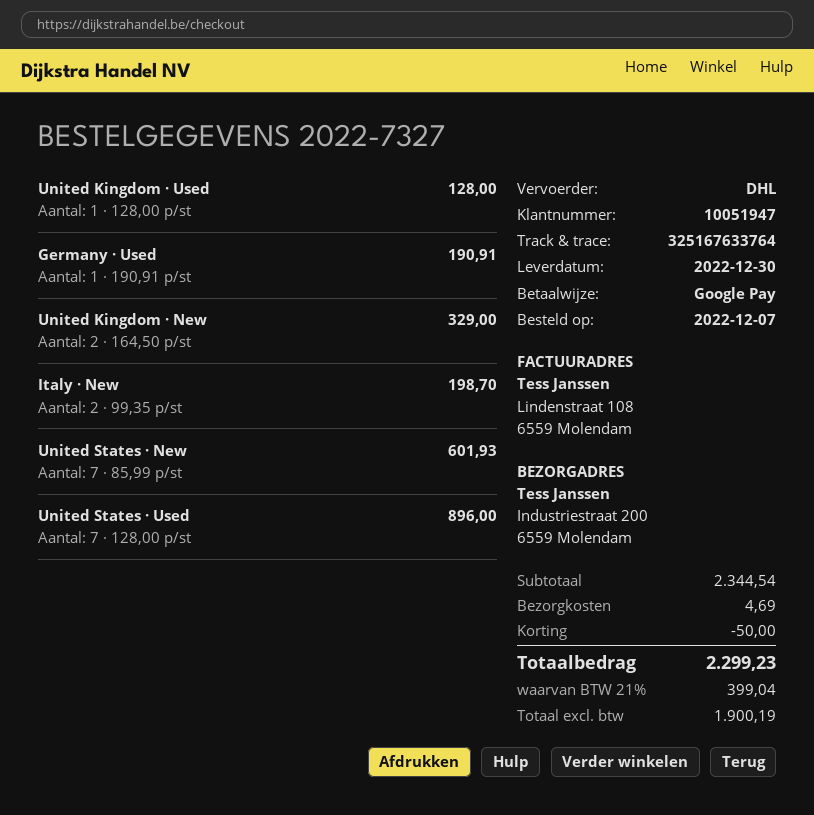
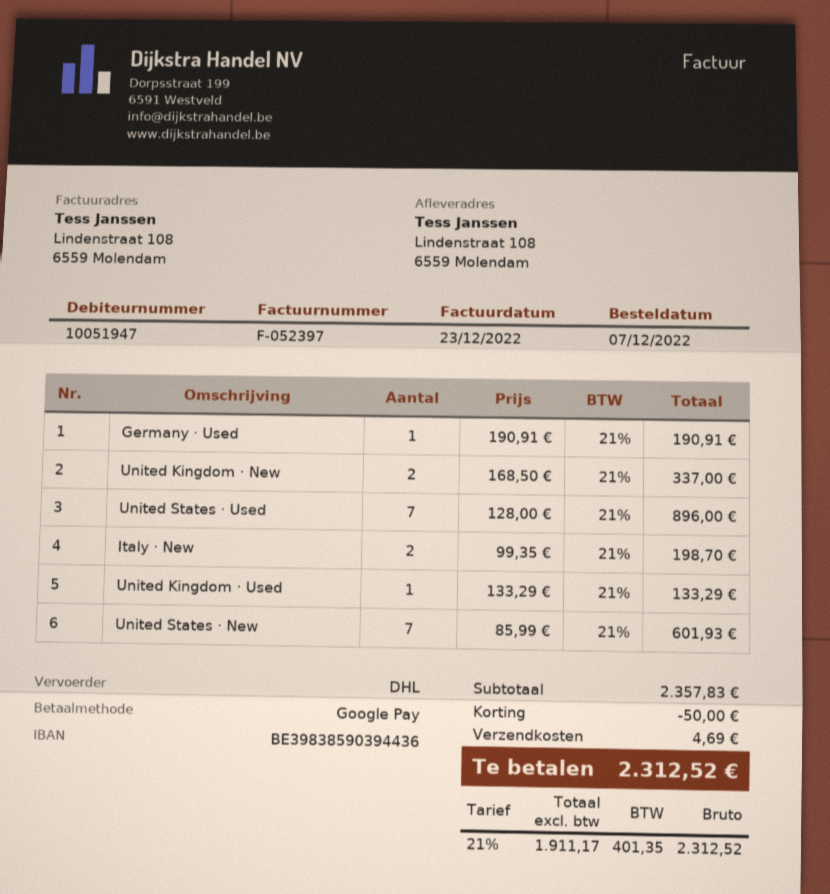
ship to: Industriestraat 200, 6559 Molendam -> Lindenstraat 108, 6559 Molendam
United Kingdom · Used: 1 x 128.00 = 128.00 -> 1 x 133.29 = 133.29
United Kingdom · New: 2 x 164.50 = 329.00 -> 2 x 168.50 = 337.00
subtotal: 2344.54 -> 2357.83
net: 1900.19 -> 1911.17
tax: 21% = 399.04 -> 21% = 401.35
total: 2299.23 -> 2312.52

